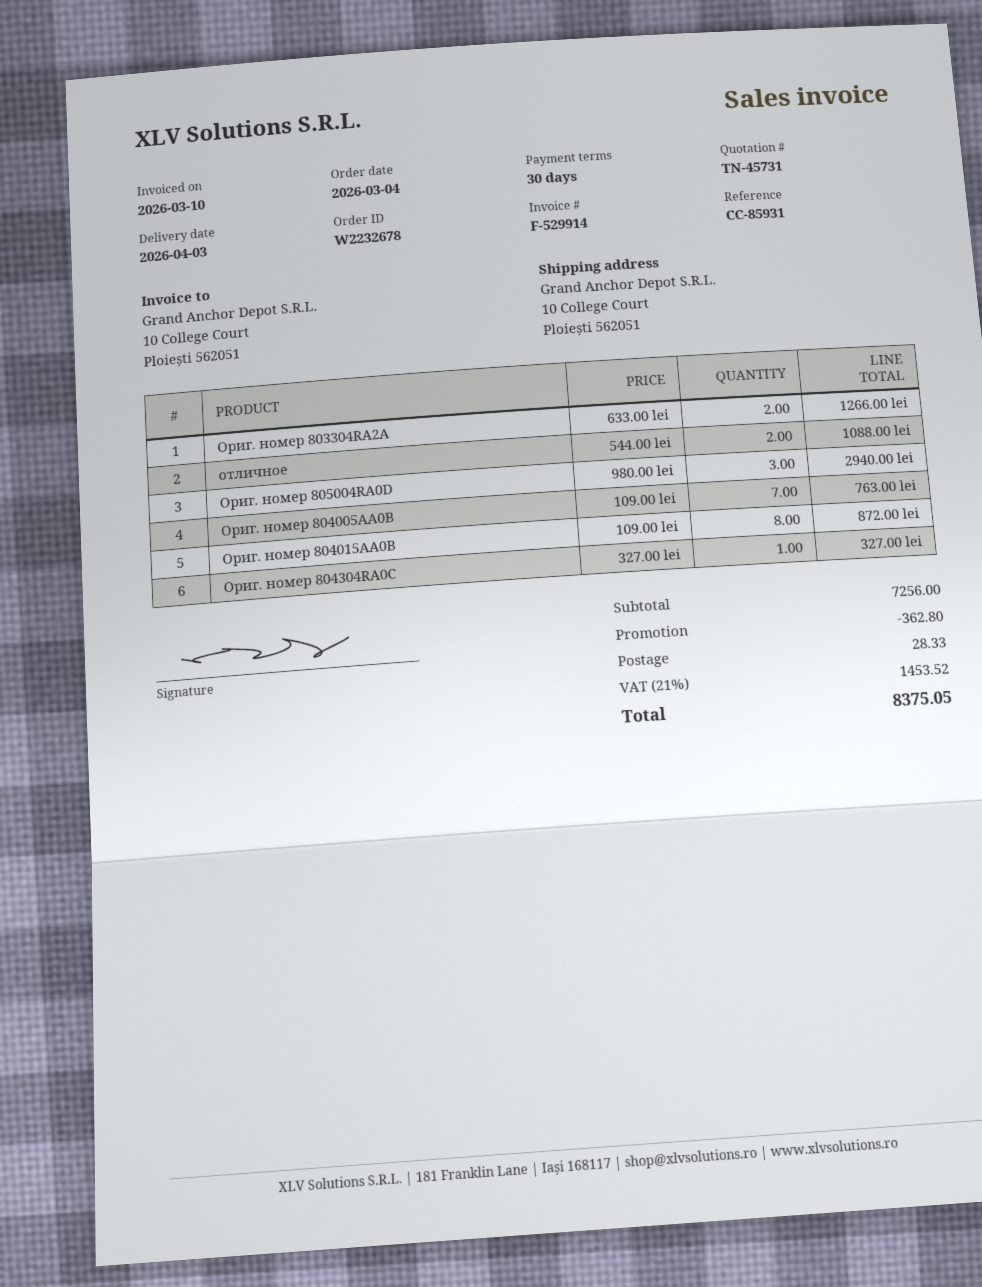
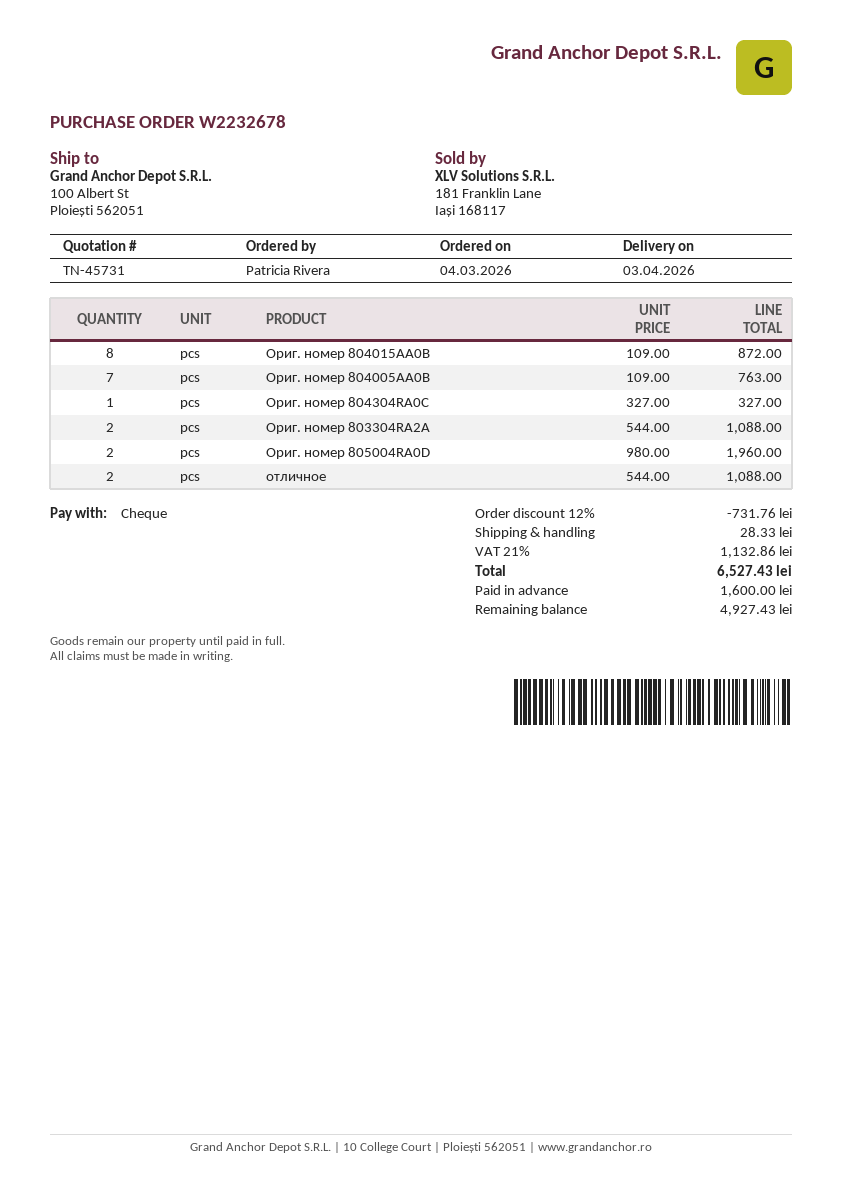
ship to: 10 College Court, Ploiești 562051 -> 100 Albert St, Ploiești 562051
Ориг. номер 803304RA2A: 2 x 633.00 = 1266.00 -> 2 x 544.00 = 1088.00
Ориг. номер 805004RA0D: 3 x 980.00 = 2940.00 -> 2 x 980.00 = 1960.00
discount: 362.80 -> 731.76
tax: 21% = 1453.52 -> 21% = 1132.86
total: 8375.05 -> 6527.43

